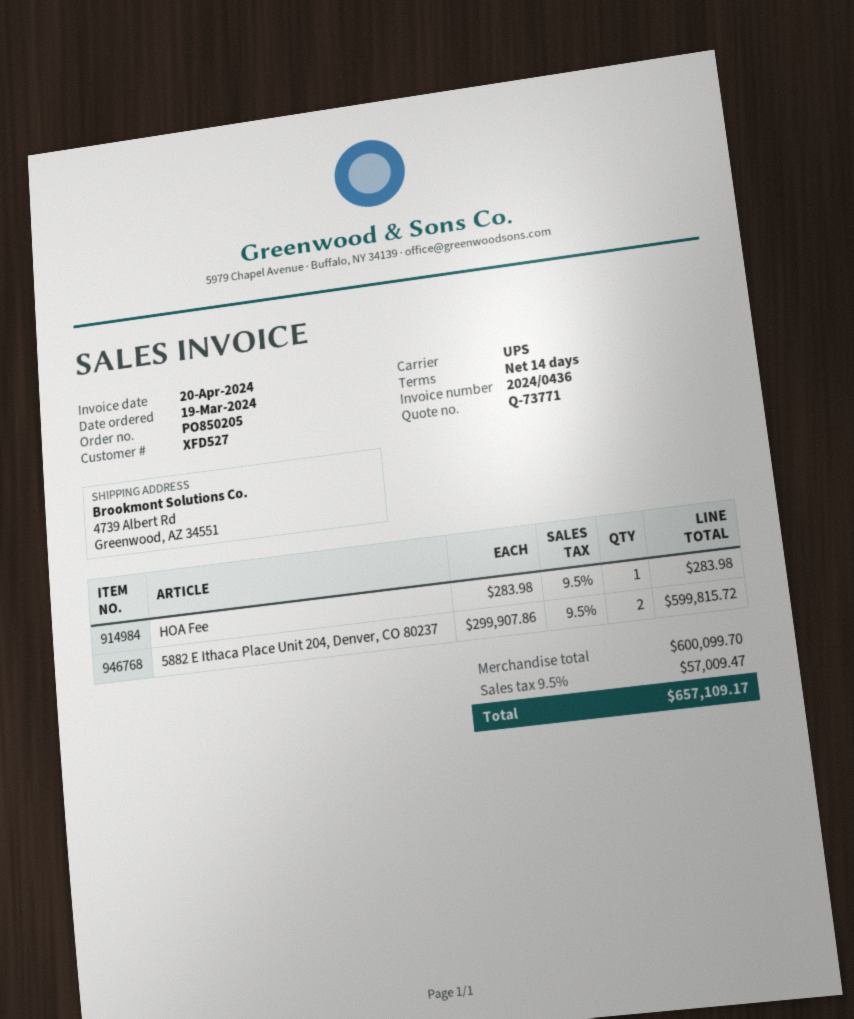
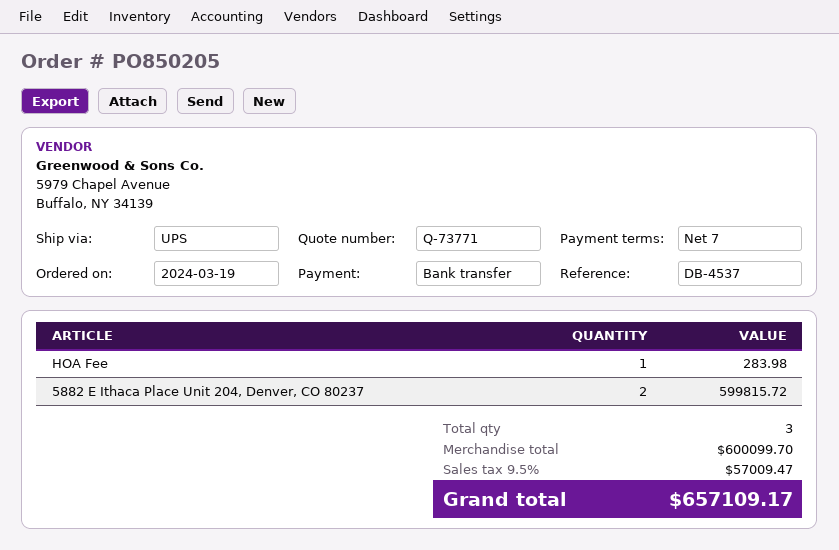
payment terms: 14 days -> 7 days

